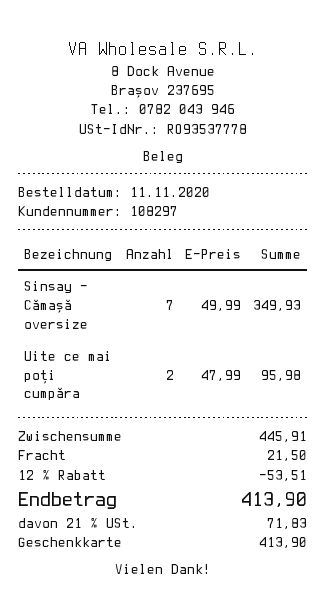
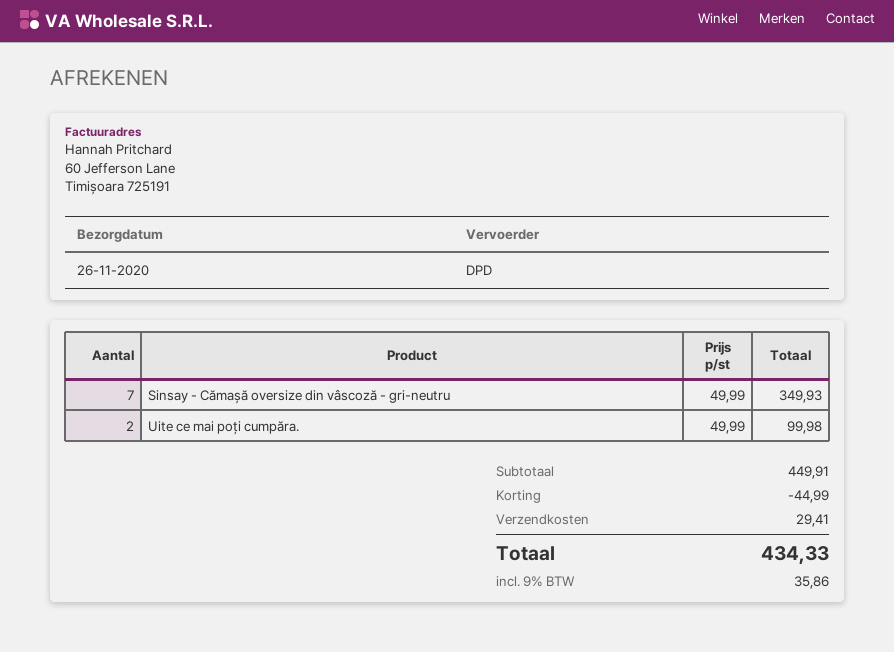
Uite ce mai poți cumpăra: 2 x 47.99 = 95.98 -> 2 x 49.99 = 99.98
subtotal: 445.91 -> 449.91
discount: 53.51 -> 44.99
shipping: 21.50 -> 29.41
tax: 21% = 71.83 -> 9% = 35.86
total: 413.90 -> 434.33

